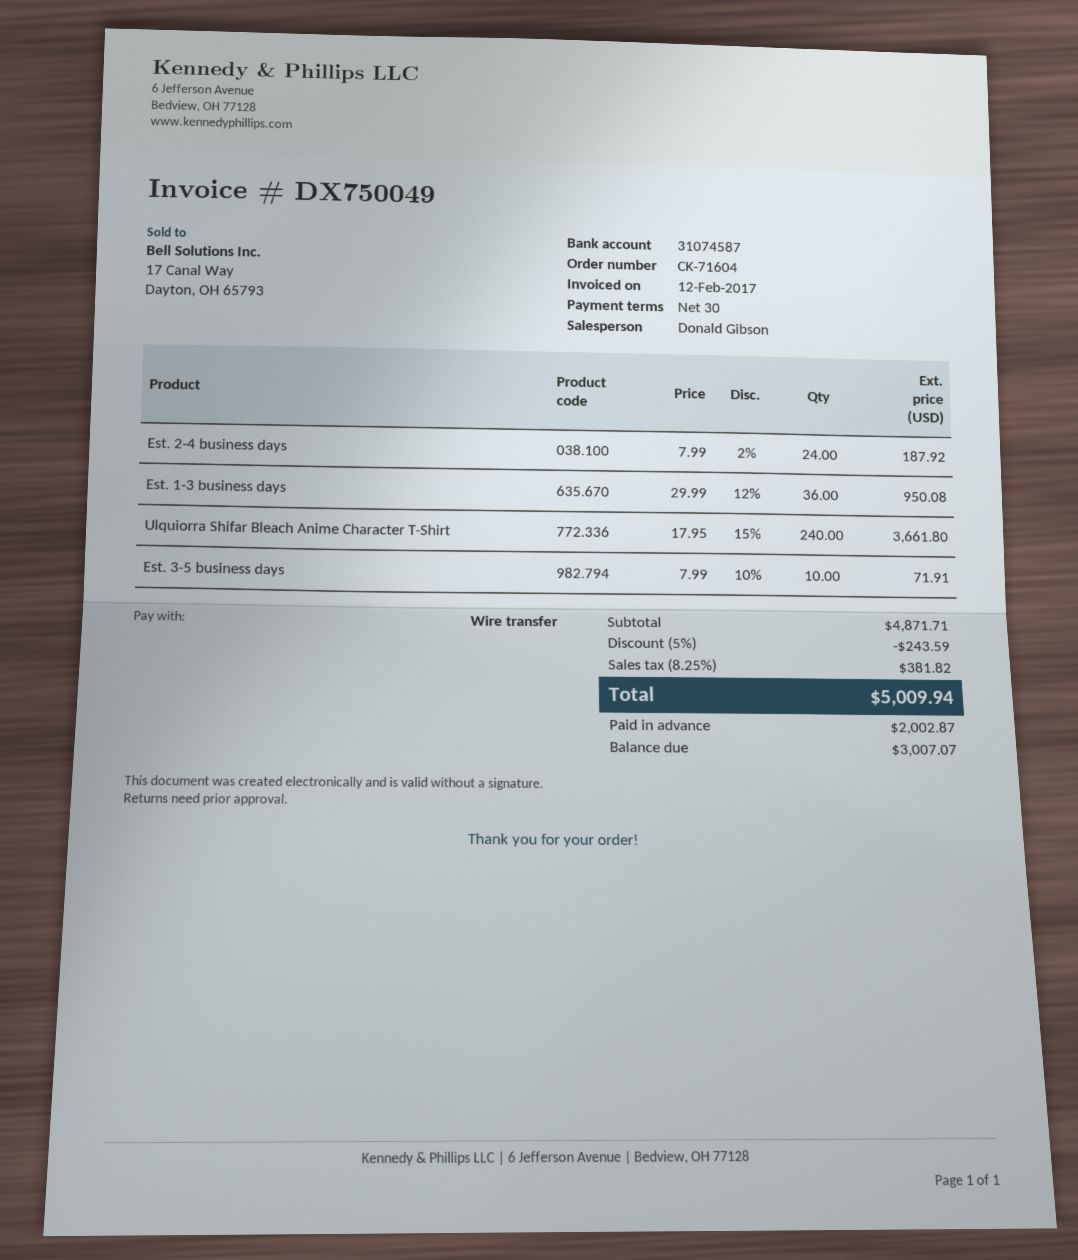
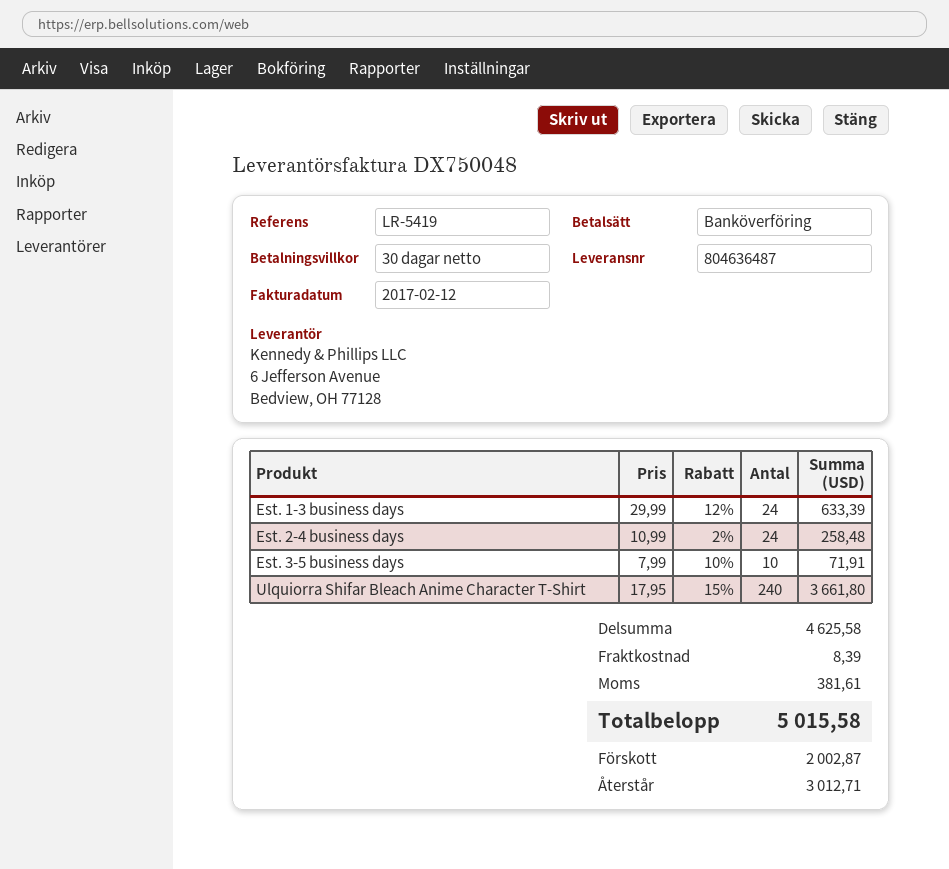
invoice number: DX750049 -> DX750048
Est. 2-4 business days: 24 x 7.99 - 2% = 187.92 -> 24 x 10.99 - 2% = 258.48
Est. 1-3 business days: 36 x 29.99 - 12% = 950.08 -> 24 x 29.99 - 12% = 633.39
subtotal: 4871.71 -> 4625.58
discount: 5% = 243.59 -> none
shipping: none -> 8.39
tax: 381.82 -> 381.61
total: 5009.94 -> 5015.58
balance: 3007.07 -> 3012.71

